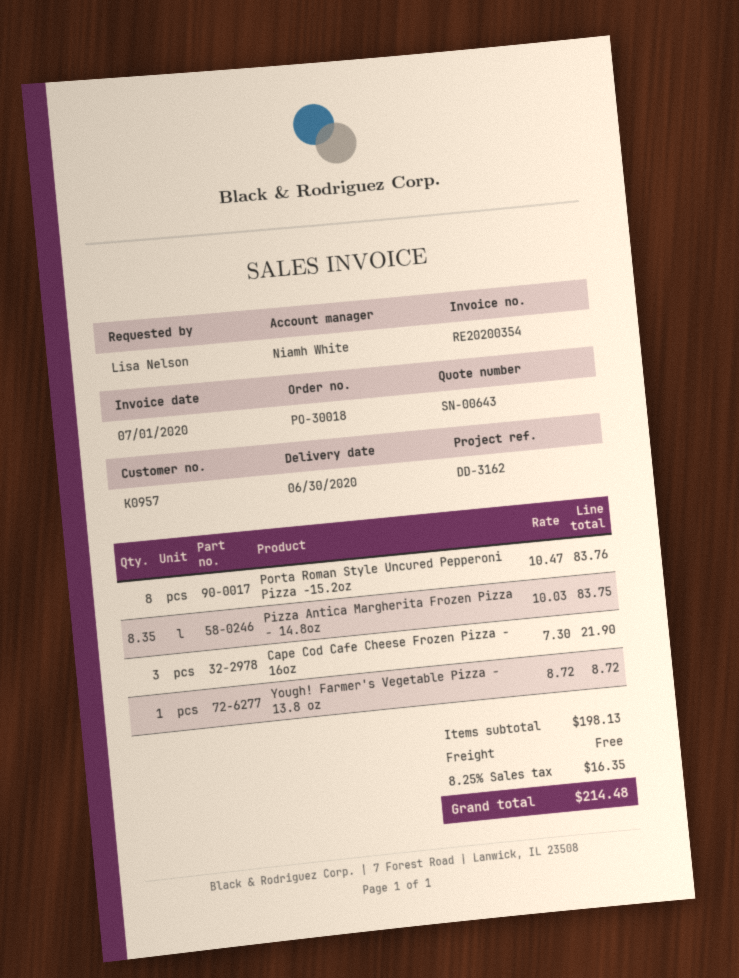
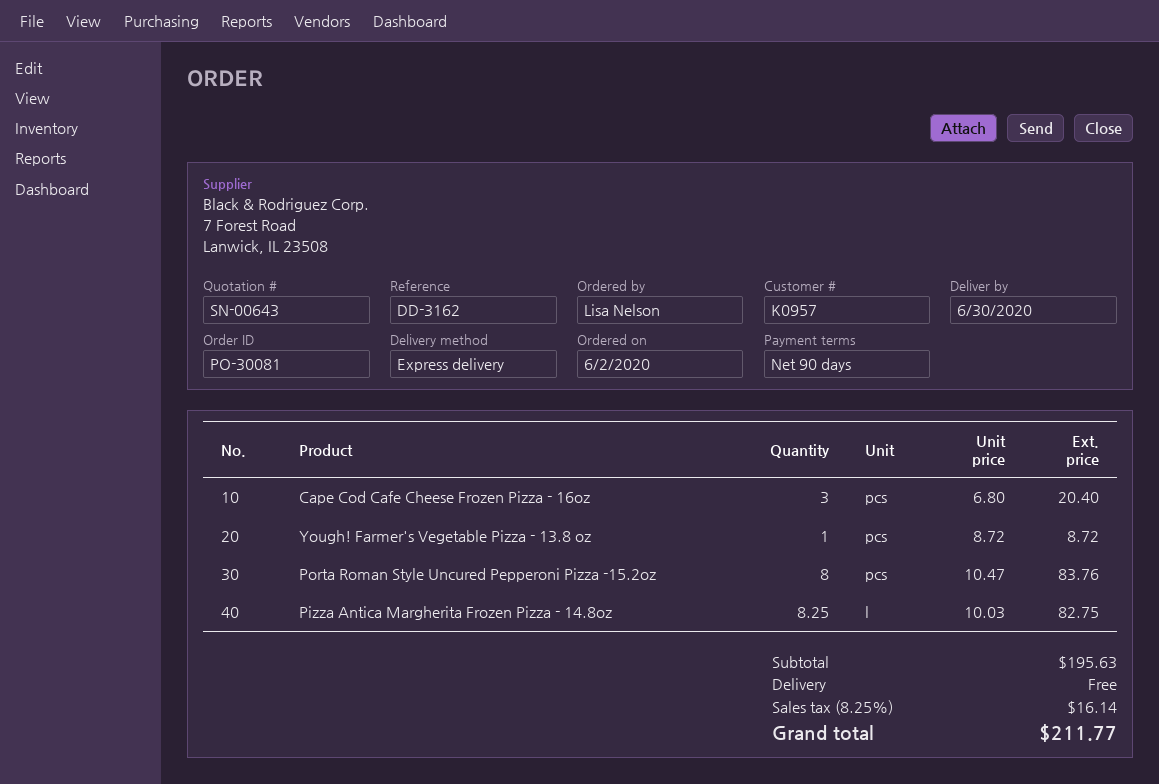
order number: PO-30018 -> PO-30081
Pizza Antica Margherita Frozen Pizza - 14.8oz: 8.35 x 10.03 = 83.75 -> 8.25 x 10.03 = 82.75
Cape Cod Cafe Cheese Frozen Pizza - 16oz: 3 x 7.30 = 21.90 -> 3 x 6.80 = 20.40
subtotal: 198.13 -> 195.63
tax: 8.25% = 16.35 -> 8.25% = 16.14
total: 214.48 -> 211.77

